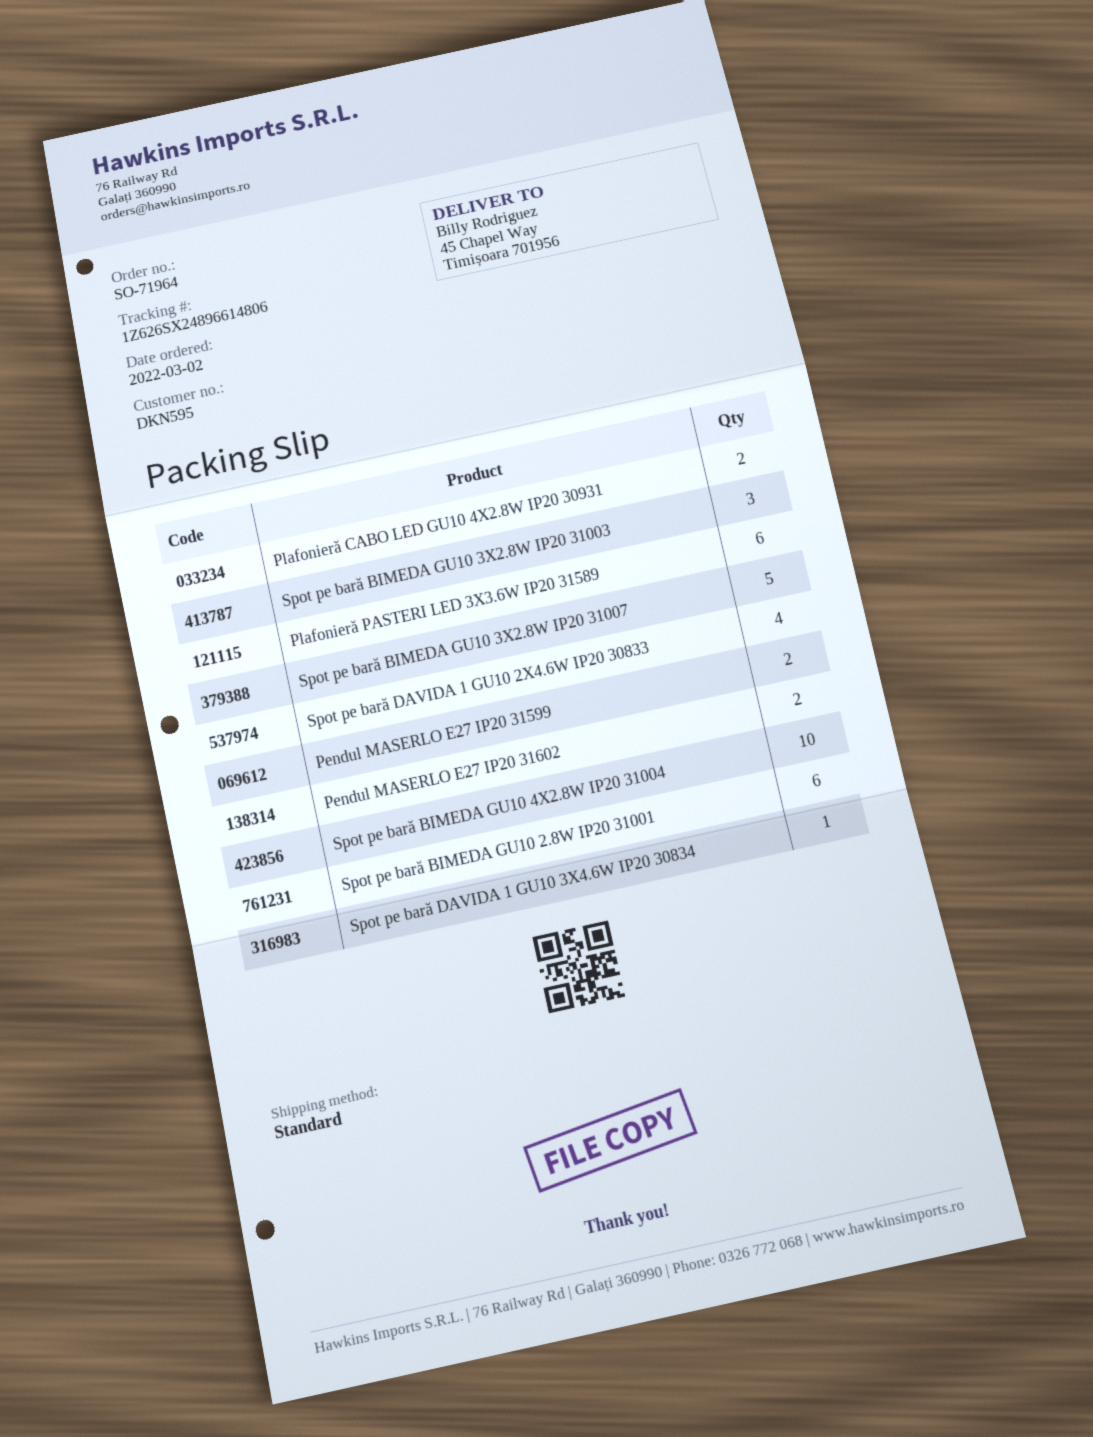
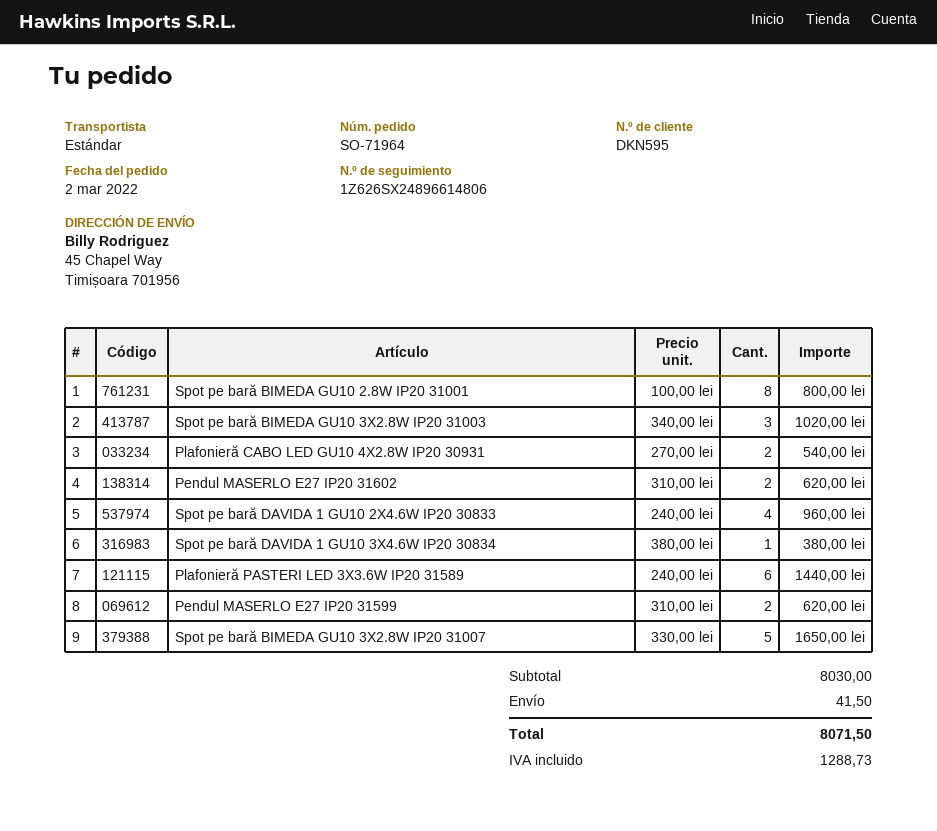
Spot pe bară BIMEDA GU10 4X2.8W IP20 31004: 10 -> none
Spot pe bară BIMEDA GU10 2.8W IP20 31001: 6 -> 8

